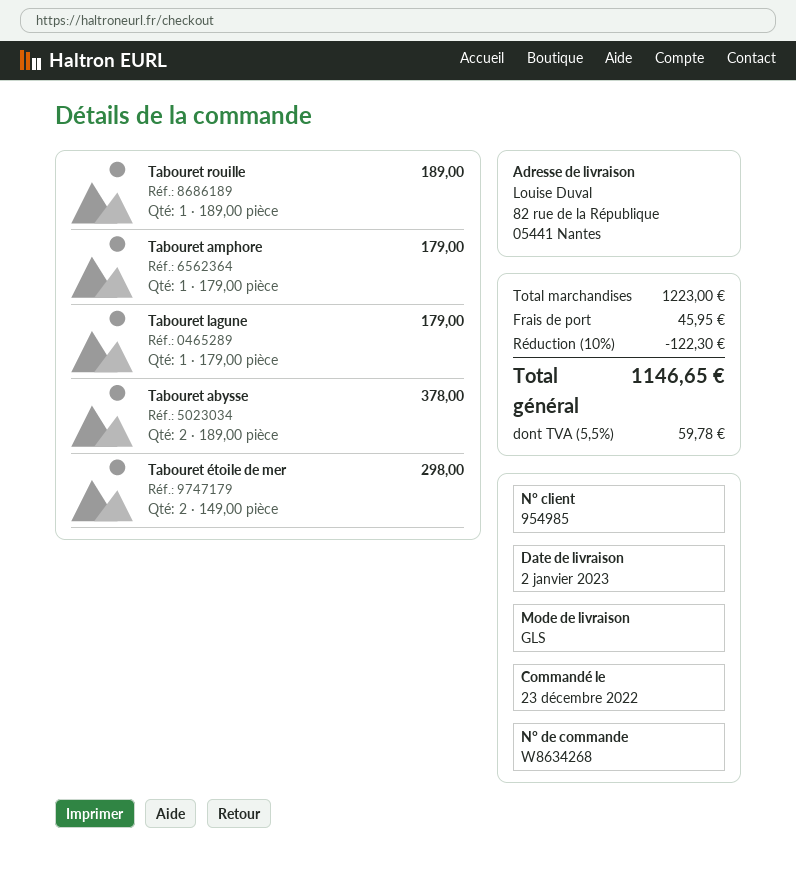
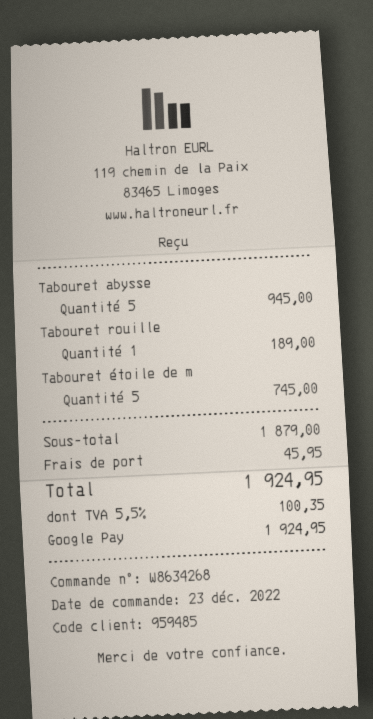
customer number: 954985 -> 959485
Tabouret amphore: 1 for 179.00 -> none
Tabouret lagune: 1 for 179.00 -> none
Tabouret abysse: 2 for 378.00 -> 5 for 945.00
Tabouret étoile de mer: 2 for 298.00 -> 5 for 745.00
subtotal: 1223.00 -> 1879.00
discount: 10% = 122.30 -> none
tax: 5.5% = 59.78 -> 5.5% = 100.35
total: 1146.65 -> 1924.95

